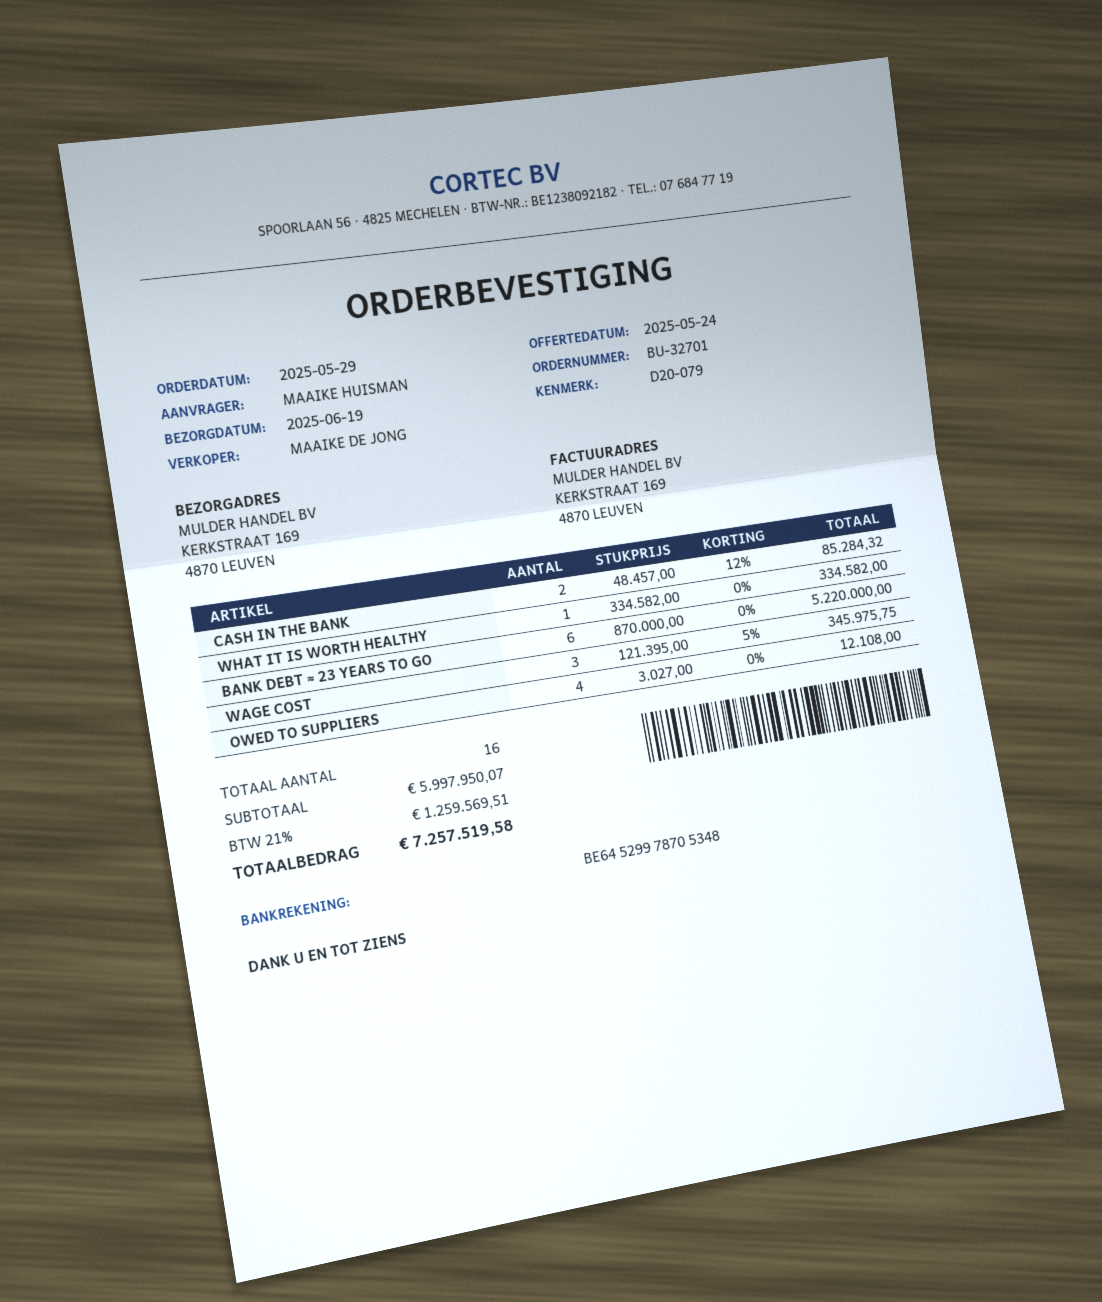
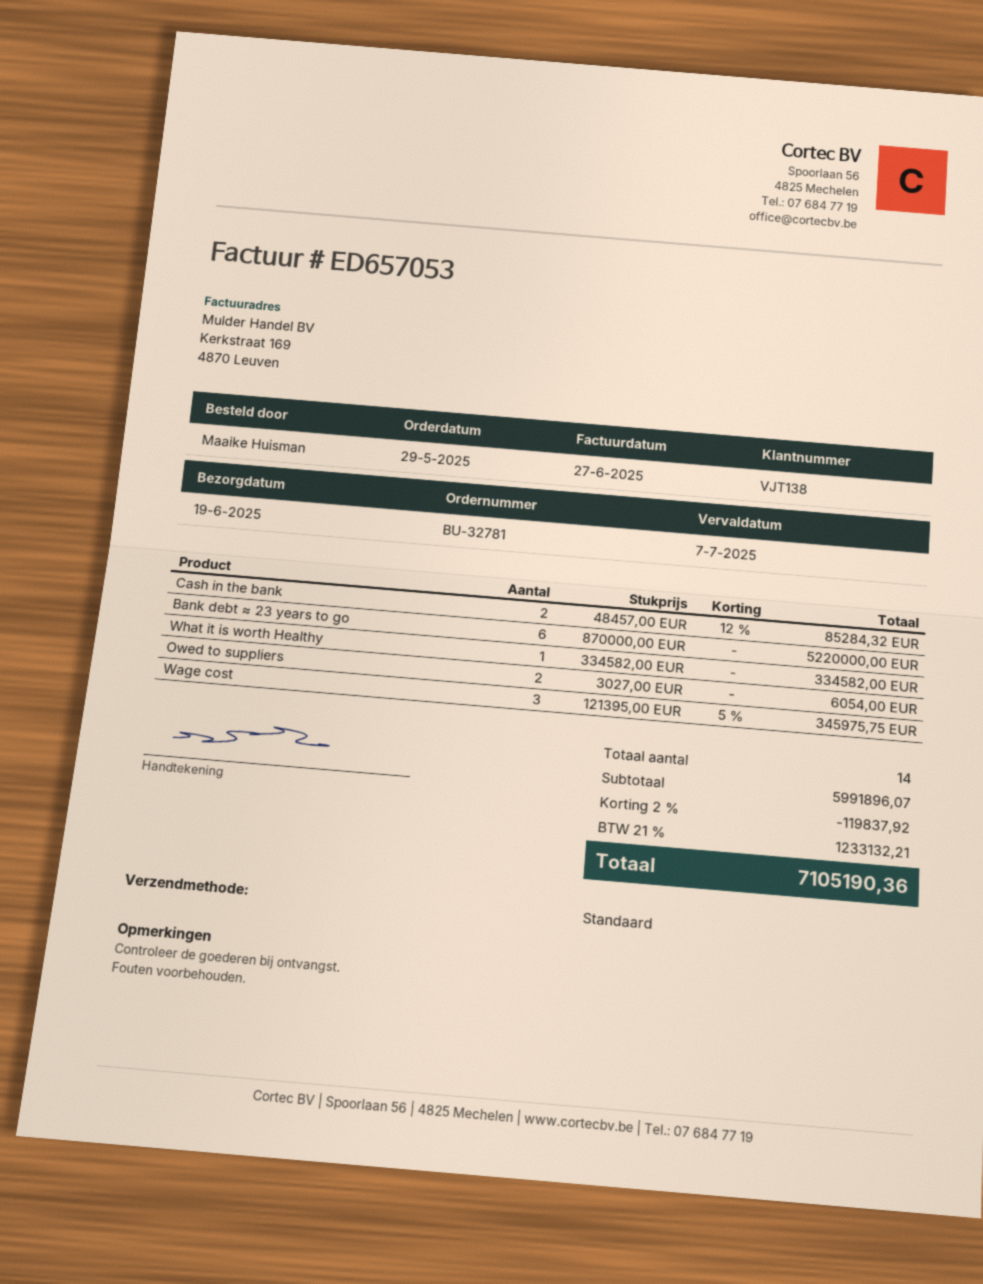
order number: BU-32701 -> BU-32781
OWED TO SUPPLIERS: 4 x 3027.00 = 12108.00 -> 2 x 3027.00 = 6054.00
total quantity: 16 -> 14
subtotal: 5997950.07 -> 5991896.07
discount: none -> 2% = 119837.92
tax: 21% = 1259569.51 -> 21% = 1233132.21
total: 7257519.58 -> 7105190.36

